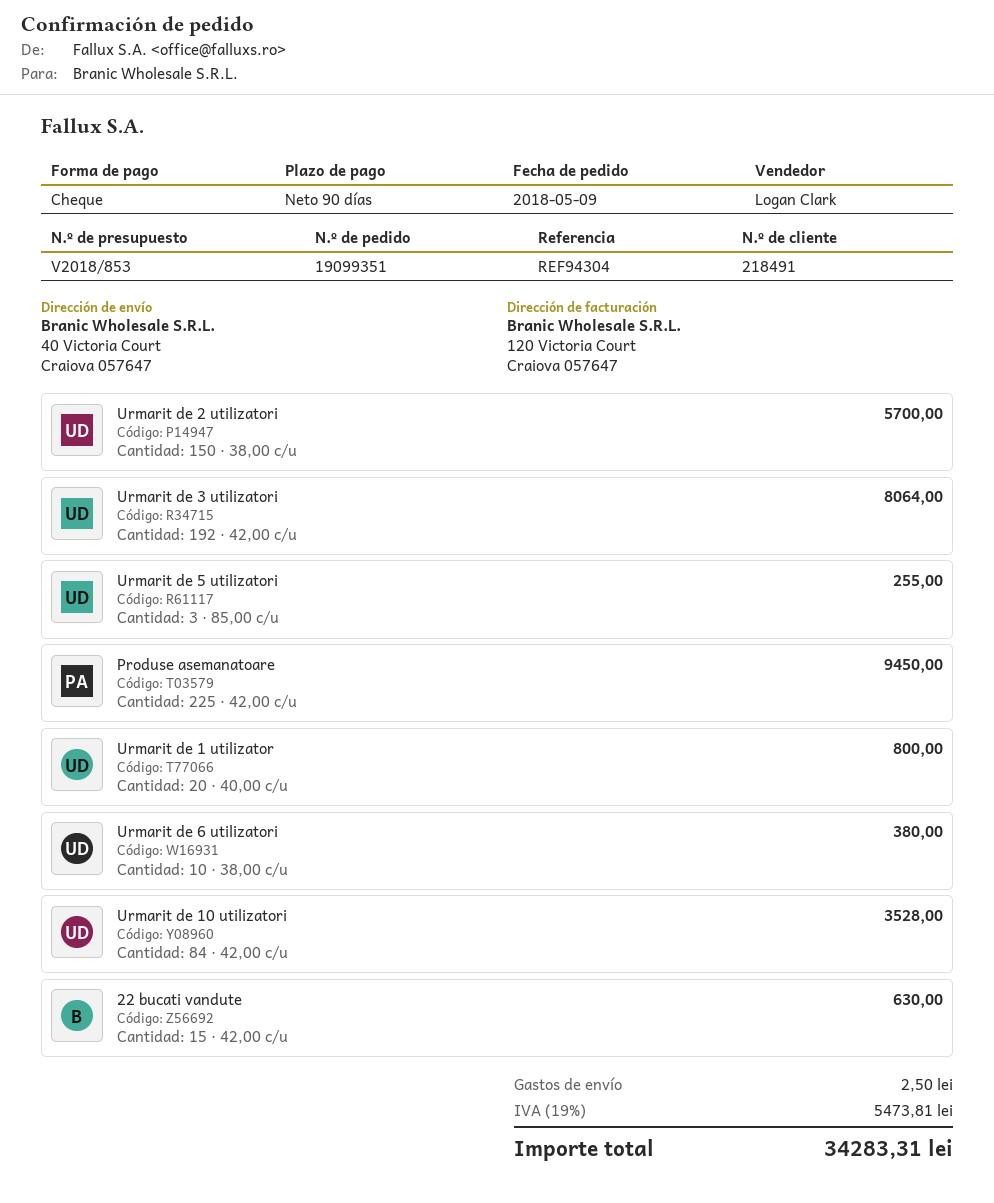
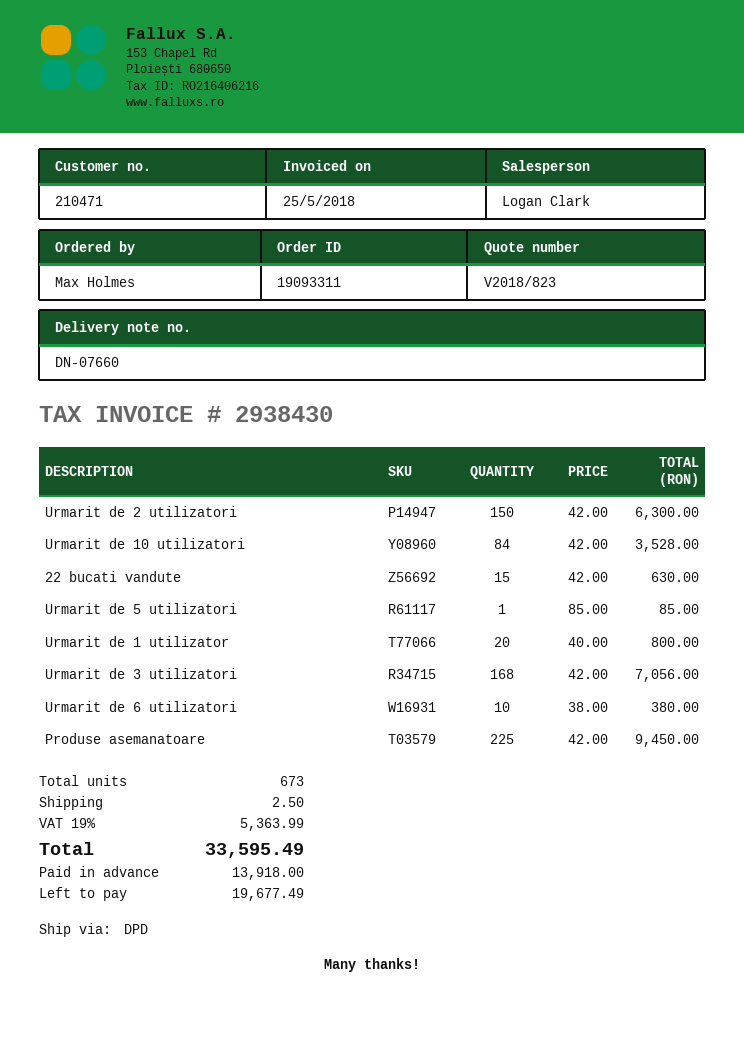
quote number: V2018/853 -> V2018/823
order number: 19099351 -> 19093311
customer number: 218491 -> 210471
Urmarit de 2 utilizatori: 150 x 38.00 = 5700.00 -> 150 x 42.00 = 6300.00
Urmarit de 3 utilizatori: 192 x 42.00 = 8064.00 -> 168 x 42.00 = 7056.00
Urmarit de 5 utilizatori: 3 x 85.00 = 255.00 -> 1 x 85.00 = 85.00
tax: 19% = 5473.81 -> 19% = 5363.99
total: 34283.31 -> 33595.49

